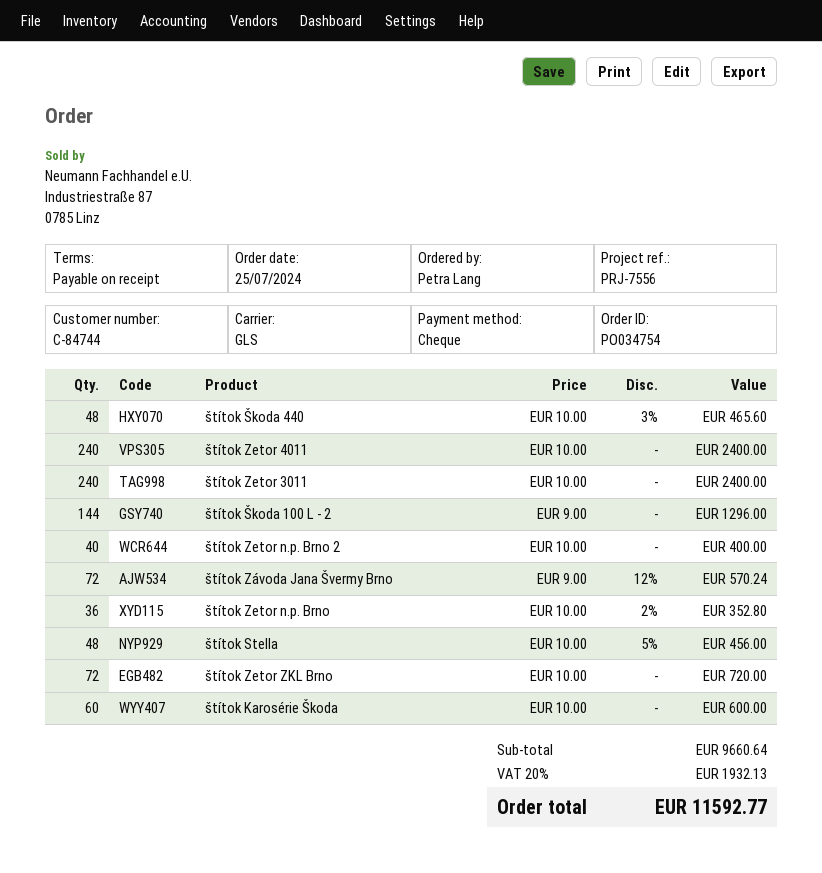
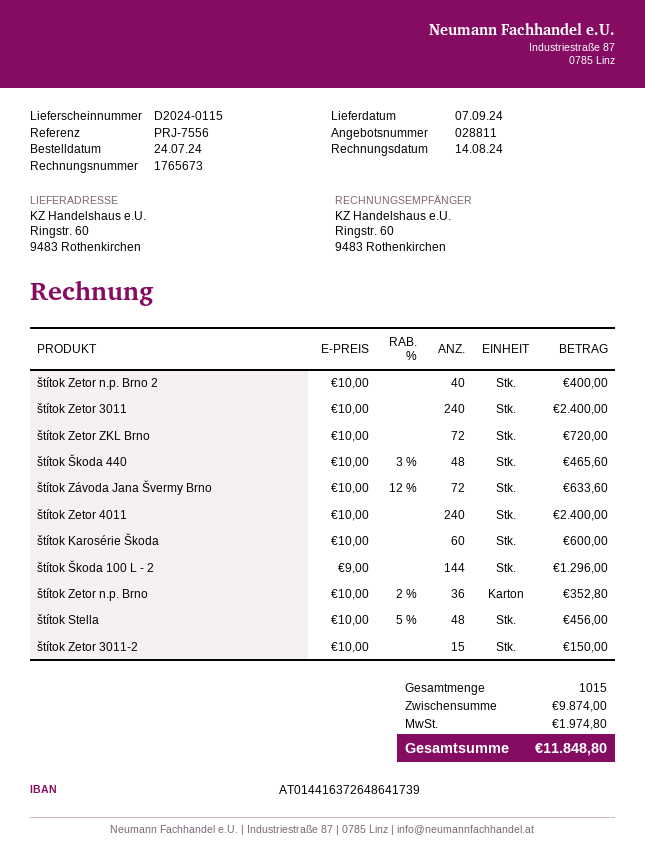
order date: 2024-07-25 -> 2024-07-24
štítok Závoda Jana Švermy Brno: 72 x 9.00 - 12% = 570.24 -> 72 x 10.00 - 12% = 633.60
štítok Zetor 3011-2: none -> 15 x 10.00 = 150.00
subtotal: 9660.64 -> 9874.00
tax: 1932.13 -> 1974.80
total: 11592.77 -> 11848.80

